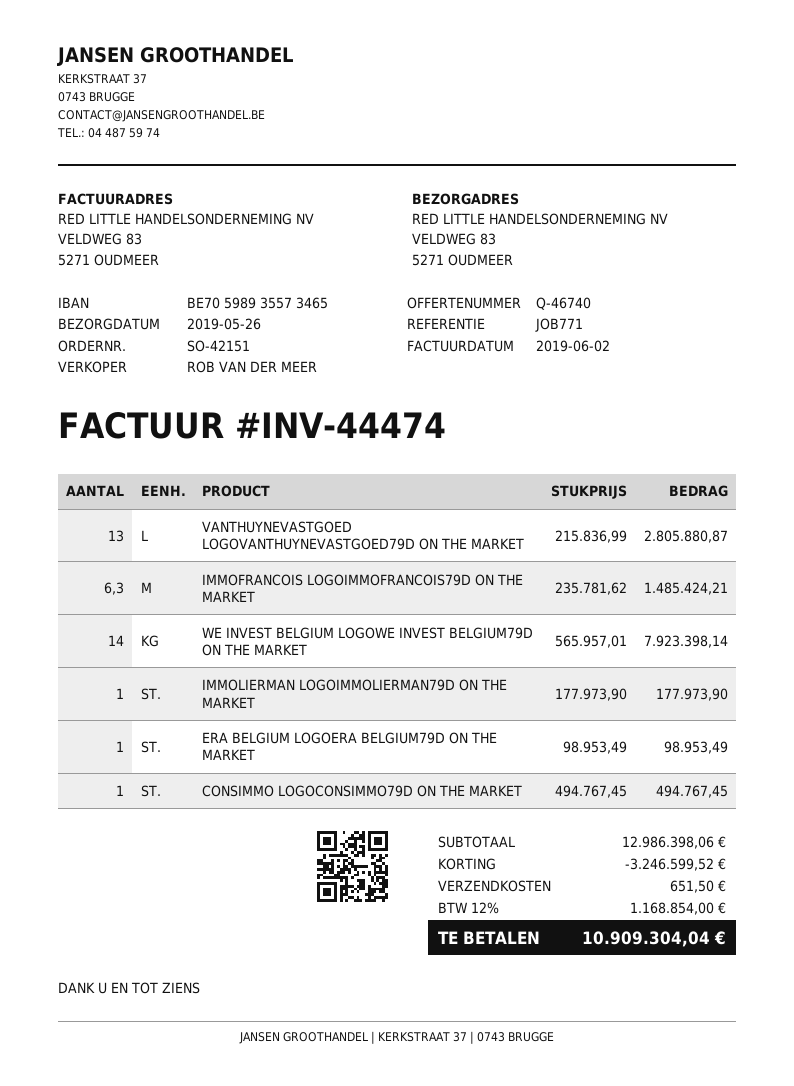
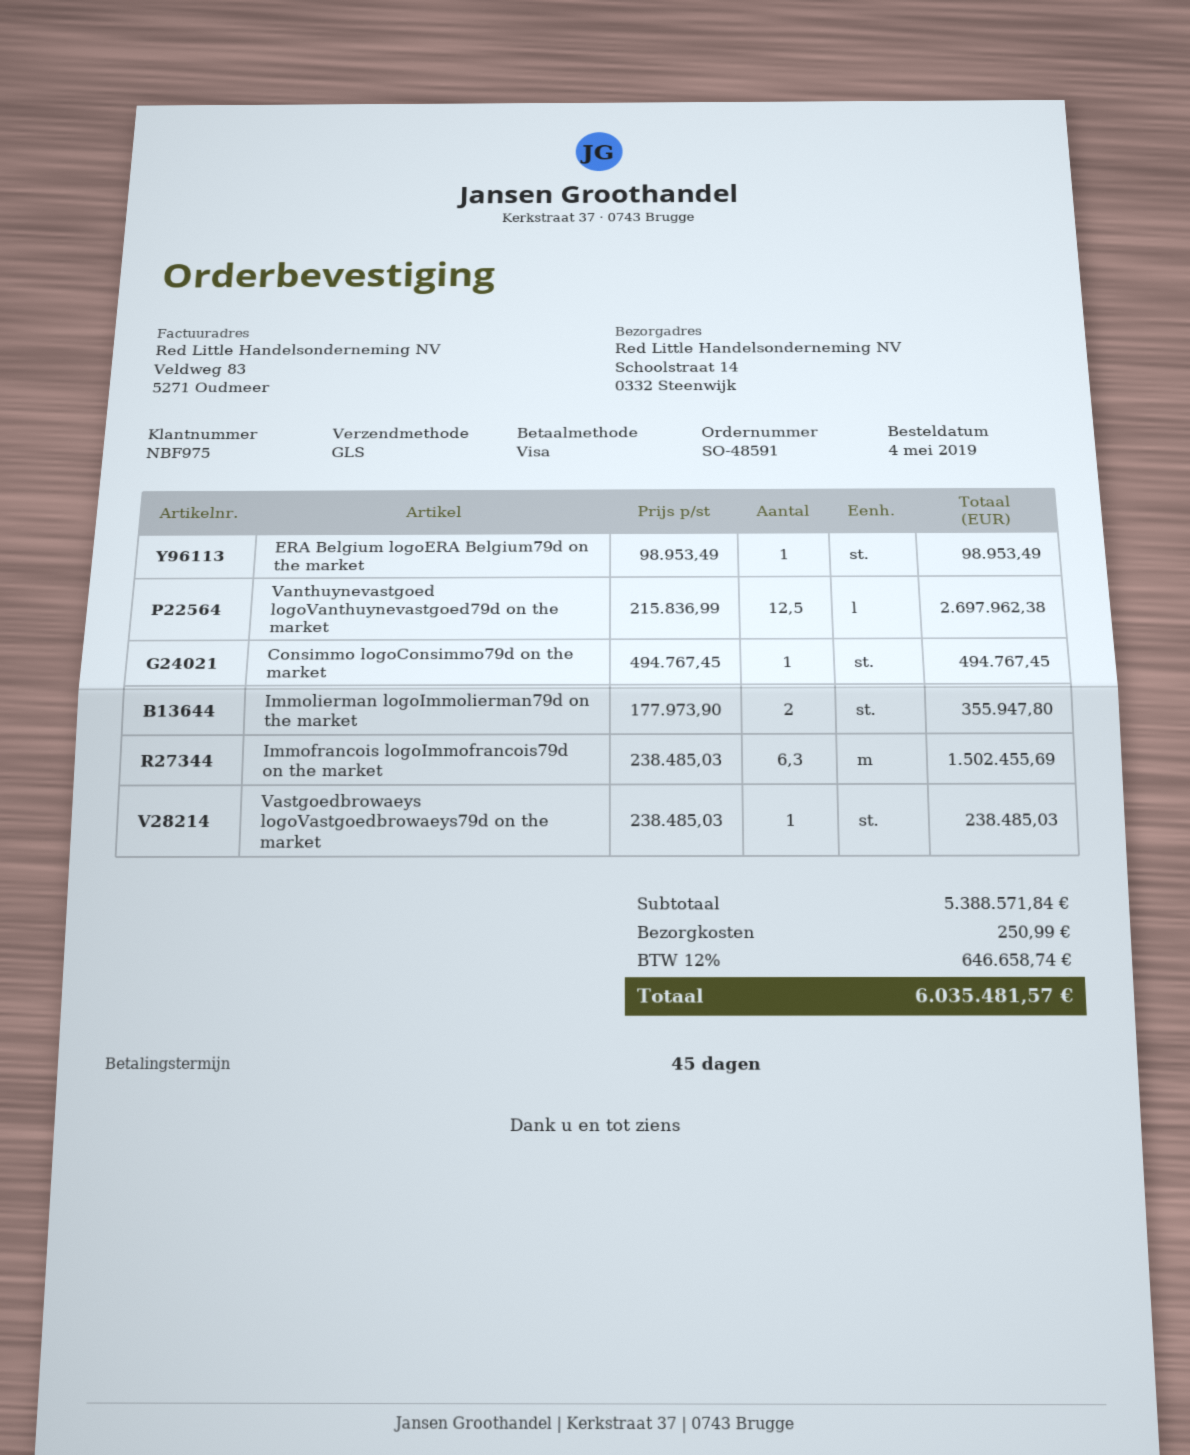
order number: SO-42151 -> SO-48591
ship to: VELDWEG 83, 5271 OUDMEER -> Schoolstraat 14, 0332 Steenwijk
VANTHUYNEVASTGOED LOGOVANTHUYNEVASTGOED79D ON THE MARKET: 13 x 215836.99 = 2805880.87 -> 12.5 x 215836.99 = 2697962.38
IMMOFRANCOIS LOGOIMMOFRANCOIS79D ON THE MARKET: 6.3 x 235781.62 = 1485424.21 -> 6.3 x 238485.03 = 1502455.69
WE INVEST BELGIUM LOGOWE INVEST BELGIUM79D ON THE MARKET: 14 x 565957.01 = 7923398.14 -> none
IMMOLIERMAN LOGOIMMOLIERMAN79D ON THE MARKET: 1 x 177973.90 = 177973.90 -> 2 x 177973.90 = 355947.80
Vastgoedbrowaeys logoVastgoedbrowaeys79d on the market: none -> 1 x 238485.03 = 238485.03
subtotal: 12986398.06 -> 5388571.84
discount: 3246599.52 -> none
shipping: 651.50 -> 250.99
tax: 12% = 1168854.00 -> 12% = 646658.74
total: 10909304.04 -> 6035481.57

